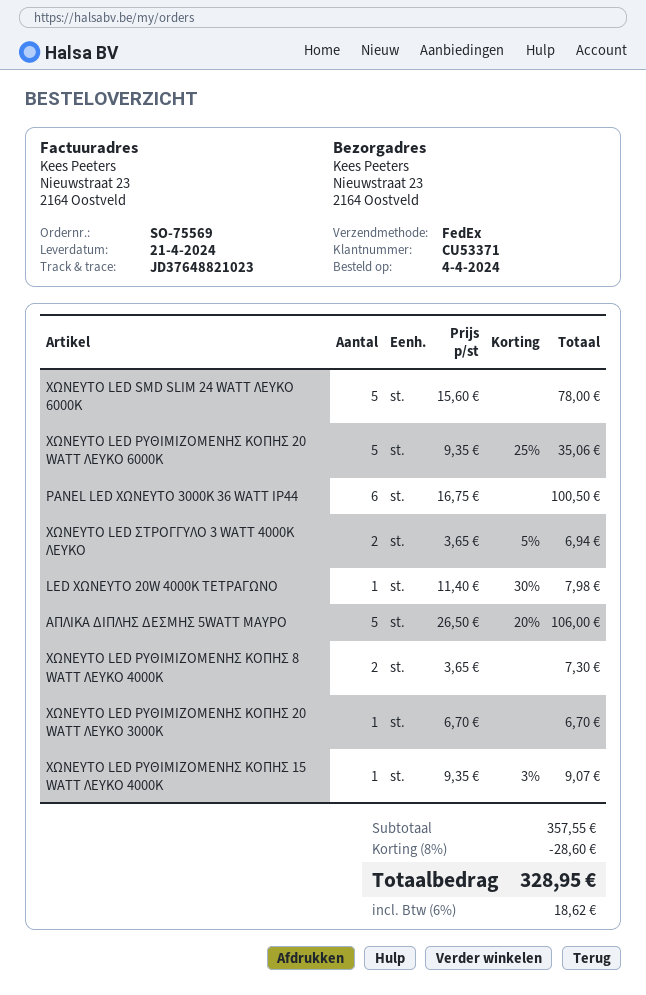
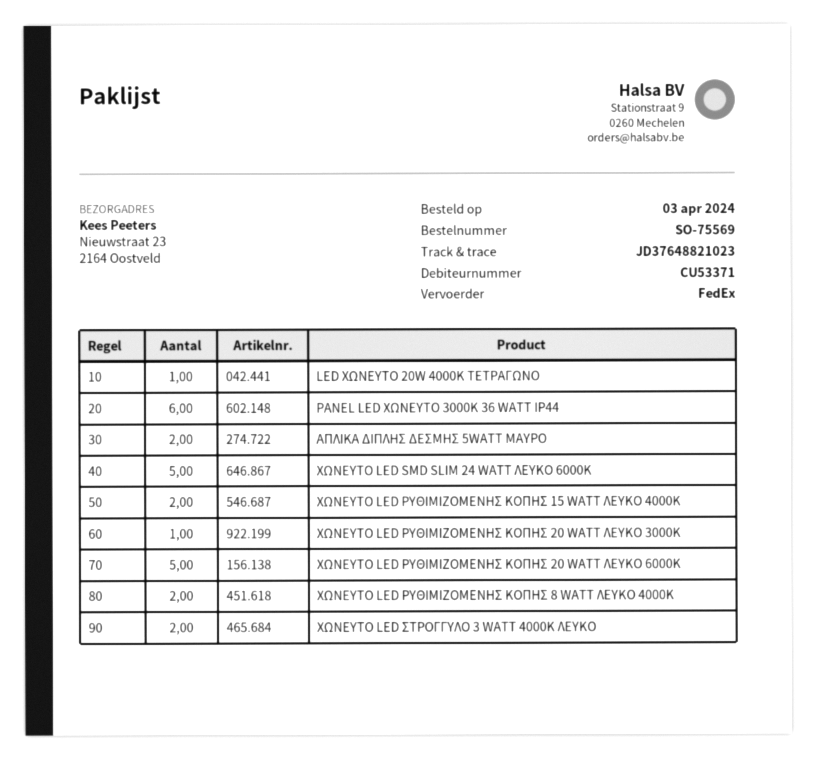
order date: 2024-04-04 -> 2024-04-03
ΑΠΛΙΚΑ ΔΙΠΛΗΣ ΔΕΣΜΗΣ 5WATT ΜΑΥΡΟ: 5 -> 2
ΧΩΝΕΥΤΟ LED ΡΥΘΙΜΙΖΟΜΕΝΗΣ ΚΟΠΗΣ 15 WATT ΛΕΥΚΟ 4000Κ: 1 -> 2

